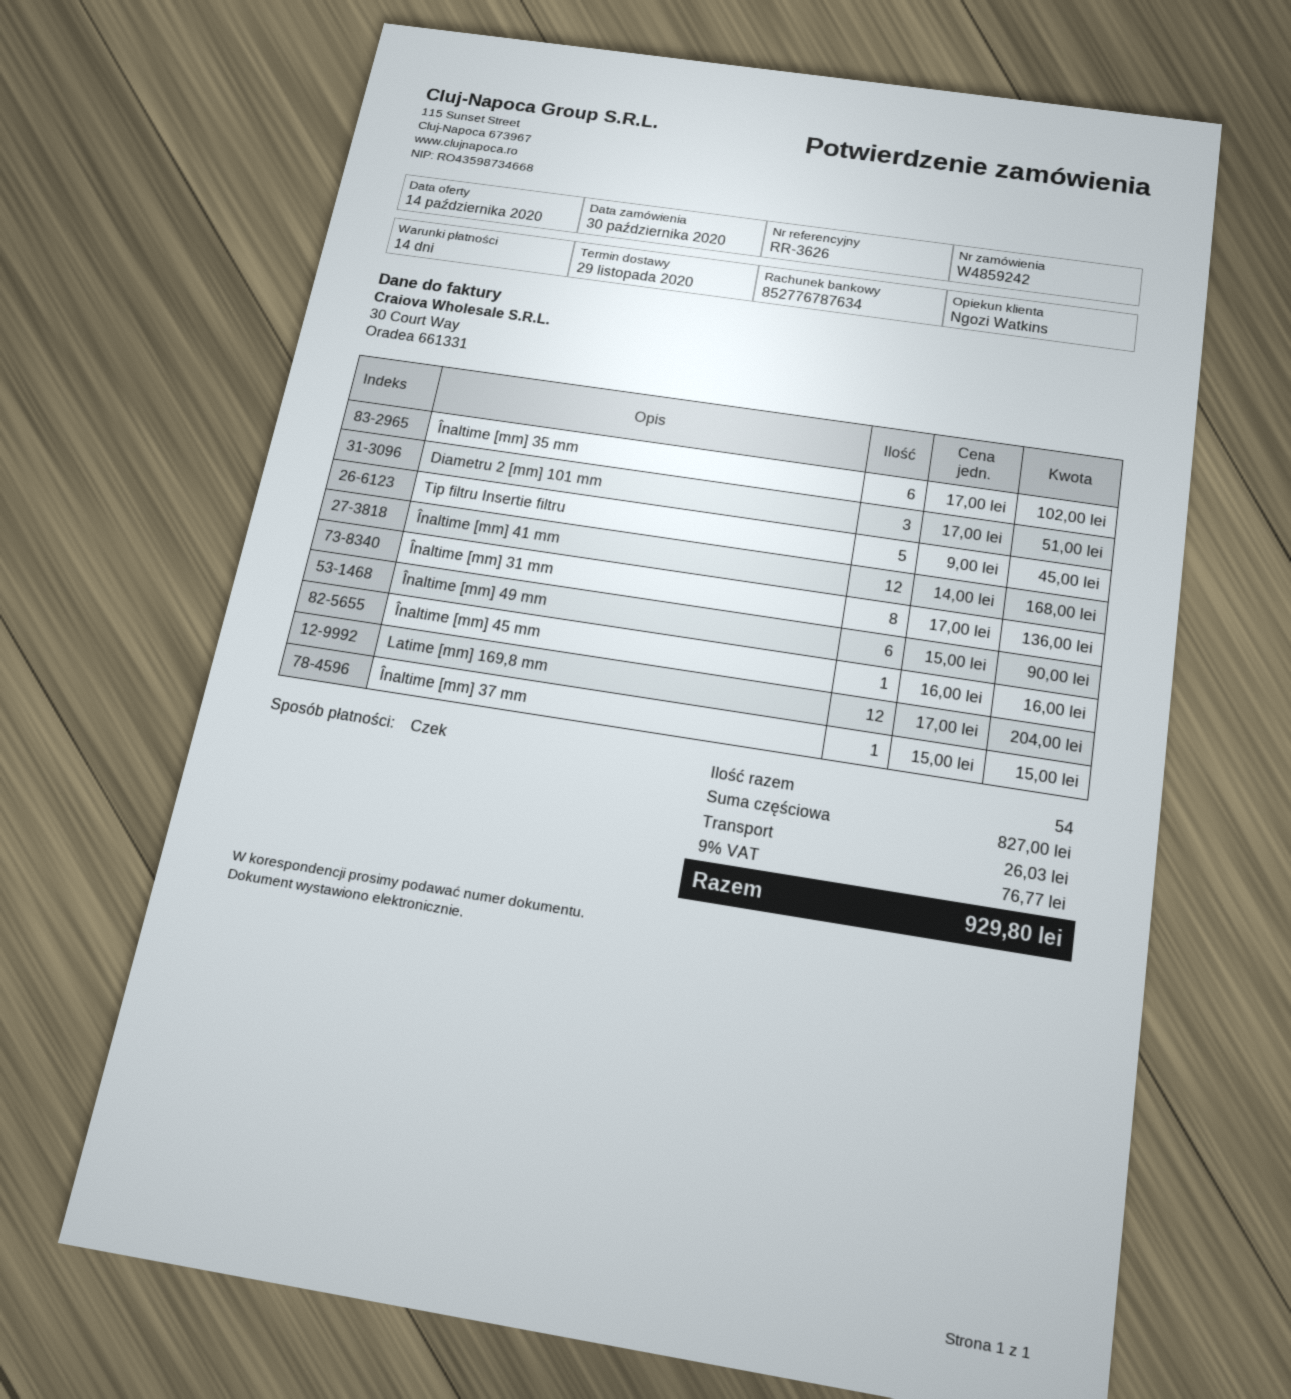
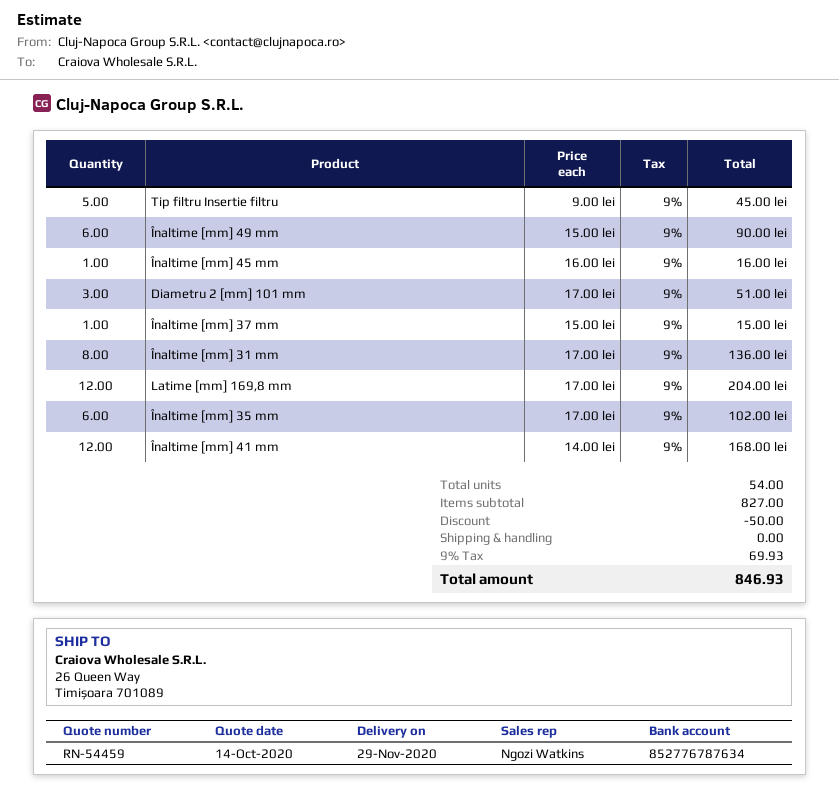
discount: none -> 50.00
shipping: 26.03 -> 0.00
tax: 9% = 76.77 -> 9% = 69.93
total: 929.80 -> 846.93

